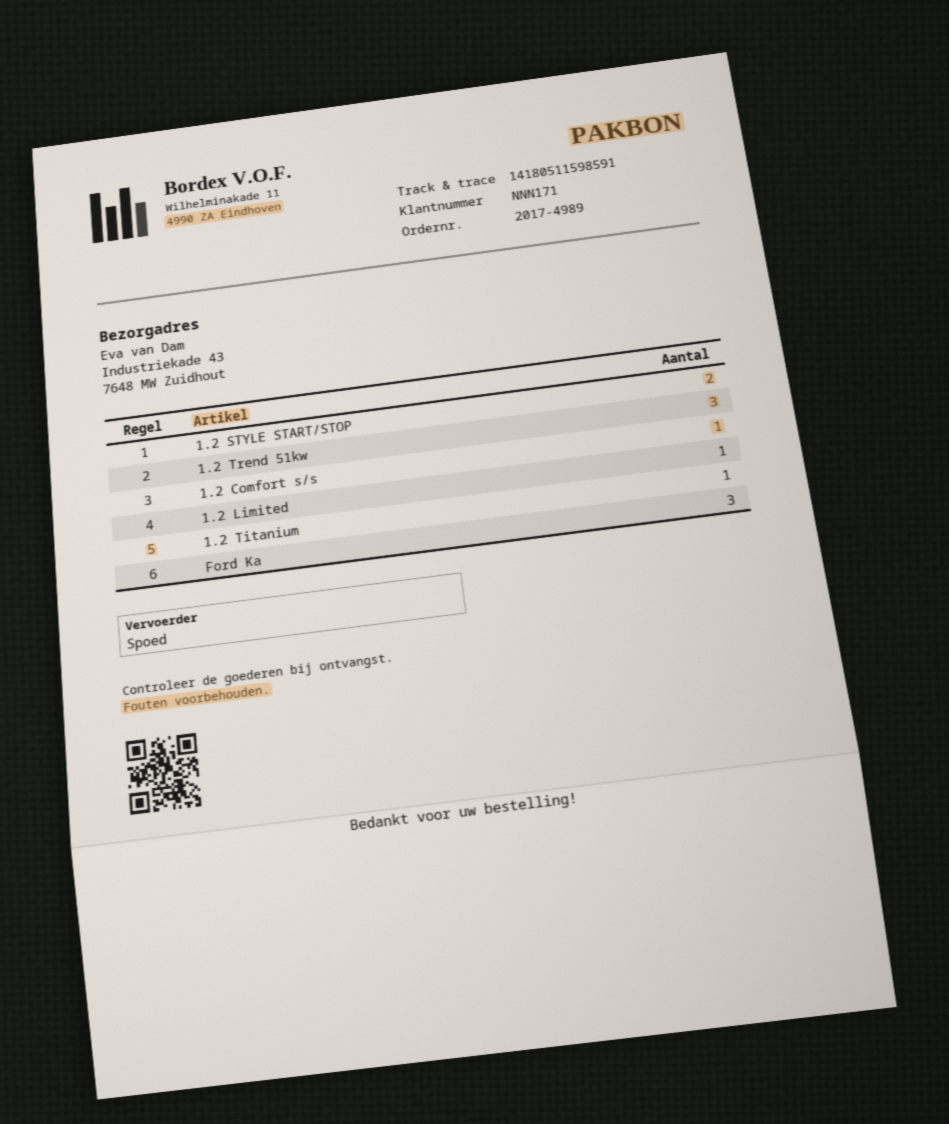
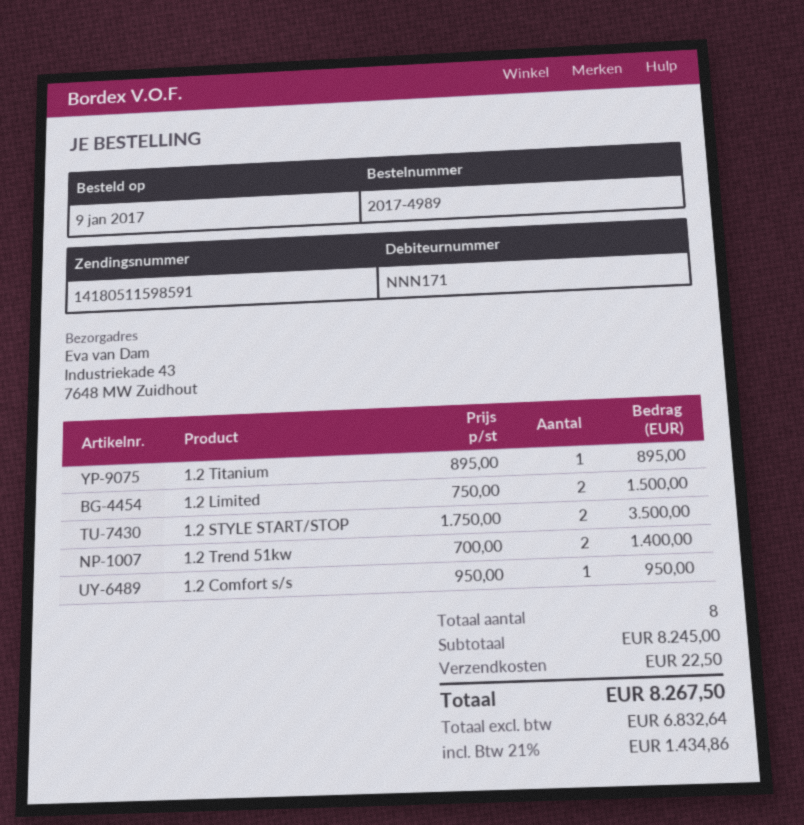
1.2 Trend 51kw: 3 -> 2
1.2 Limited: 1 -> 2
Ford Ka: 3 -> none

